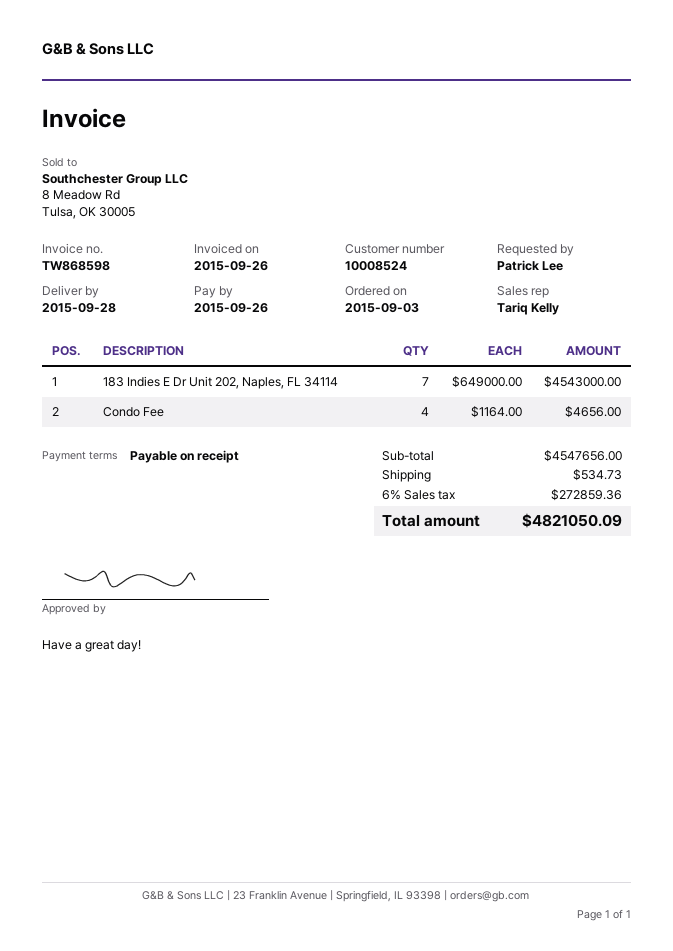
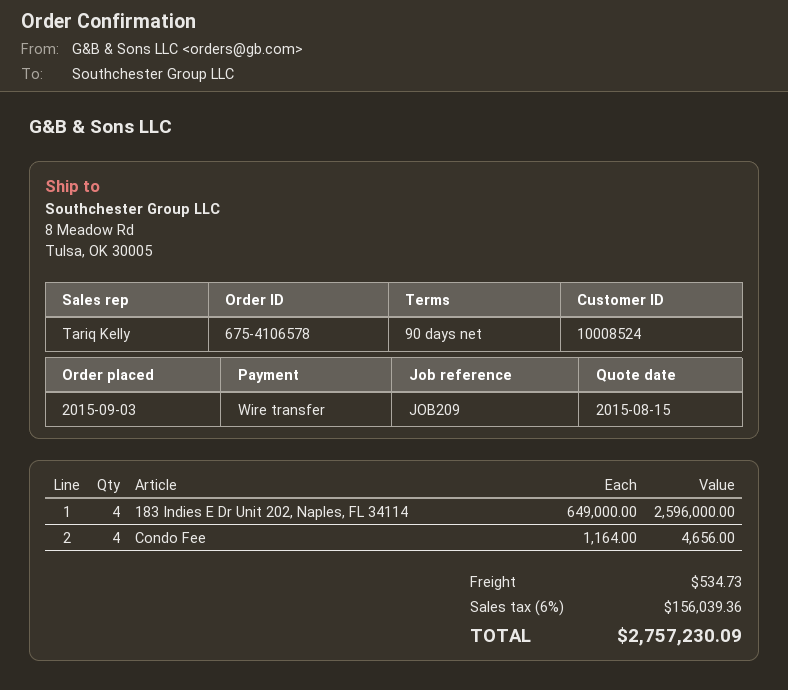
payment terms: on receipt -> 90 days
183 Indies E Dr Unit 202, Naples, FL 34114: 7 x 649000.00 = 4543000.00 -> 4 x 649000.00 = 2596000.00
tax: 6% = 272859.36 -> 6% = 156039.36
total: 4821050.09 -> 2757230.09

